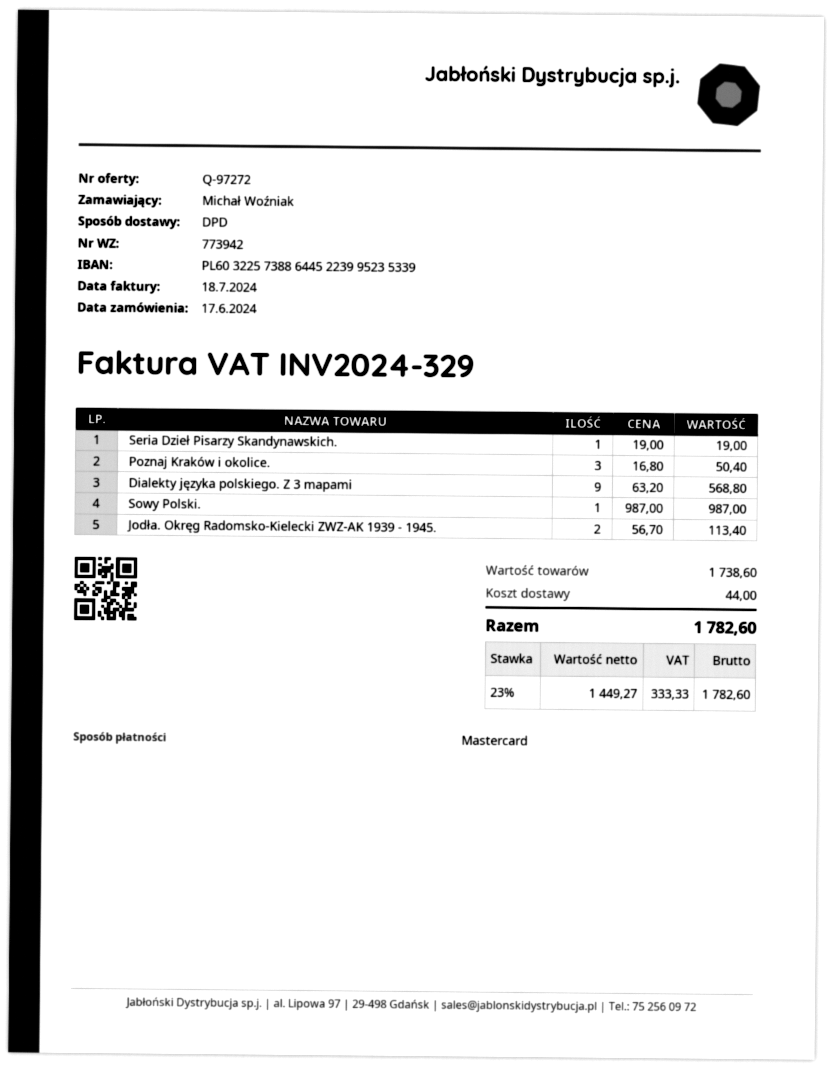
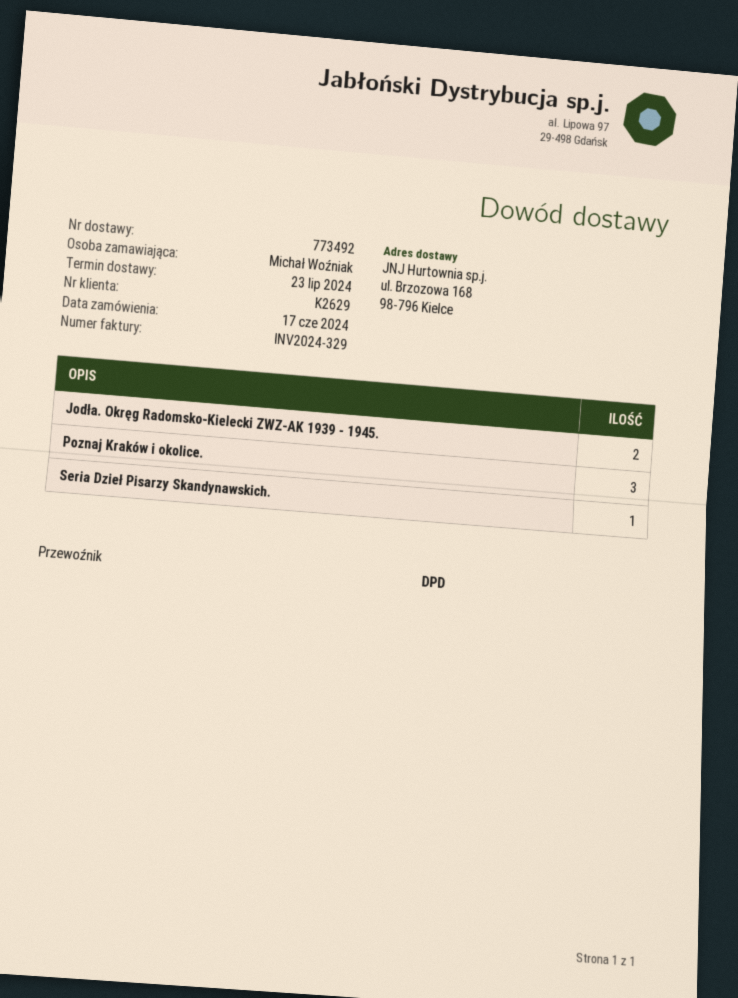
delivery note number: 773942 -> 773492
Dialekty języka polskiego. Z 3 mapami: 9 -> none
Sowy Polski.: 1 -> none

